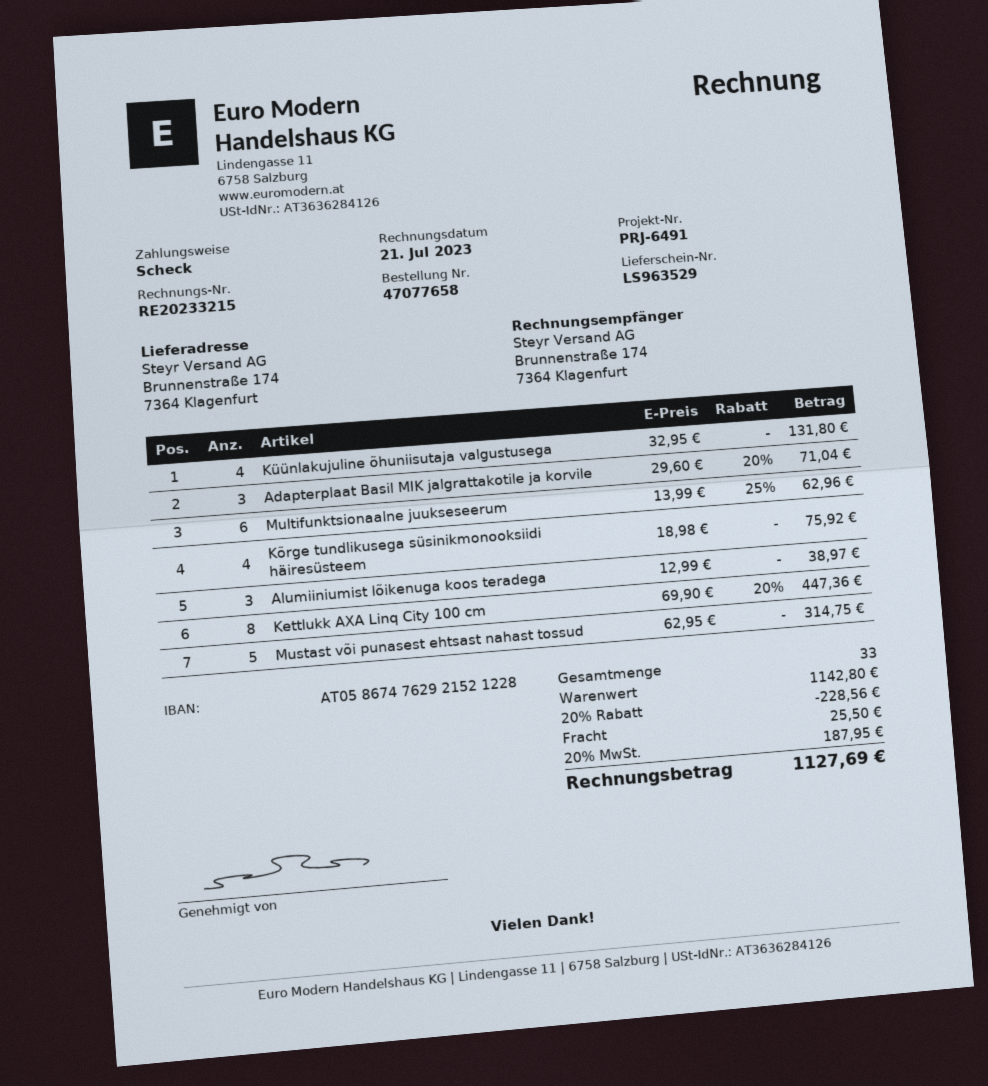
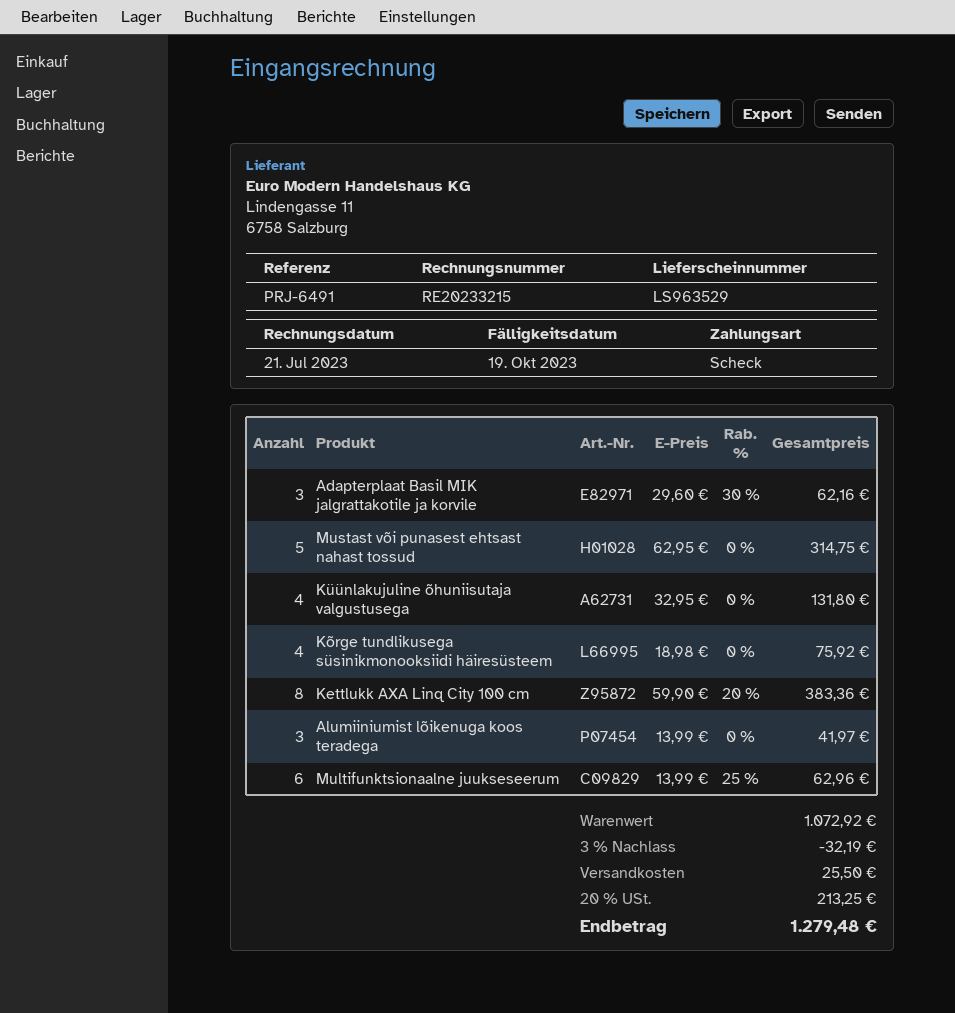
Adapterplaat Basil MIK jalgrattakotile ja korvile: 3 x 29.60 - 20% = 71.04 -> 3 x 29.60 - 30% = 62.16
Alumiiniumist lõikenuga koos teradega: 3 x 12.99 = 38.97 -> 3 x 13.99 = 41.97
Kettlukk AXA Linq City 100 cm: 8 x 69.90 - 20% = 447.36 -> 8 x 59.90 - 20% = 383.36
subtotal: 1142.80 -> 1072.92
discount: 20% = 228.56 -> 3% = 32.19
tax: 20% = 187.95 -> 20% = 213.25
total: 1127.69 -> 1279.48

